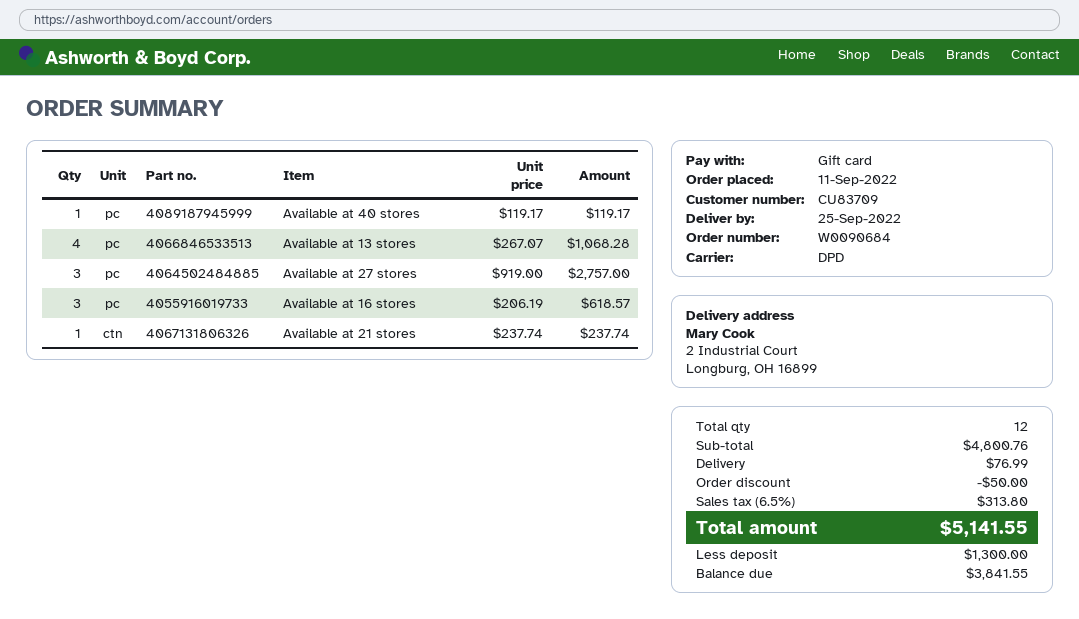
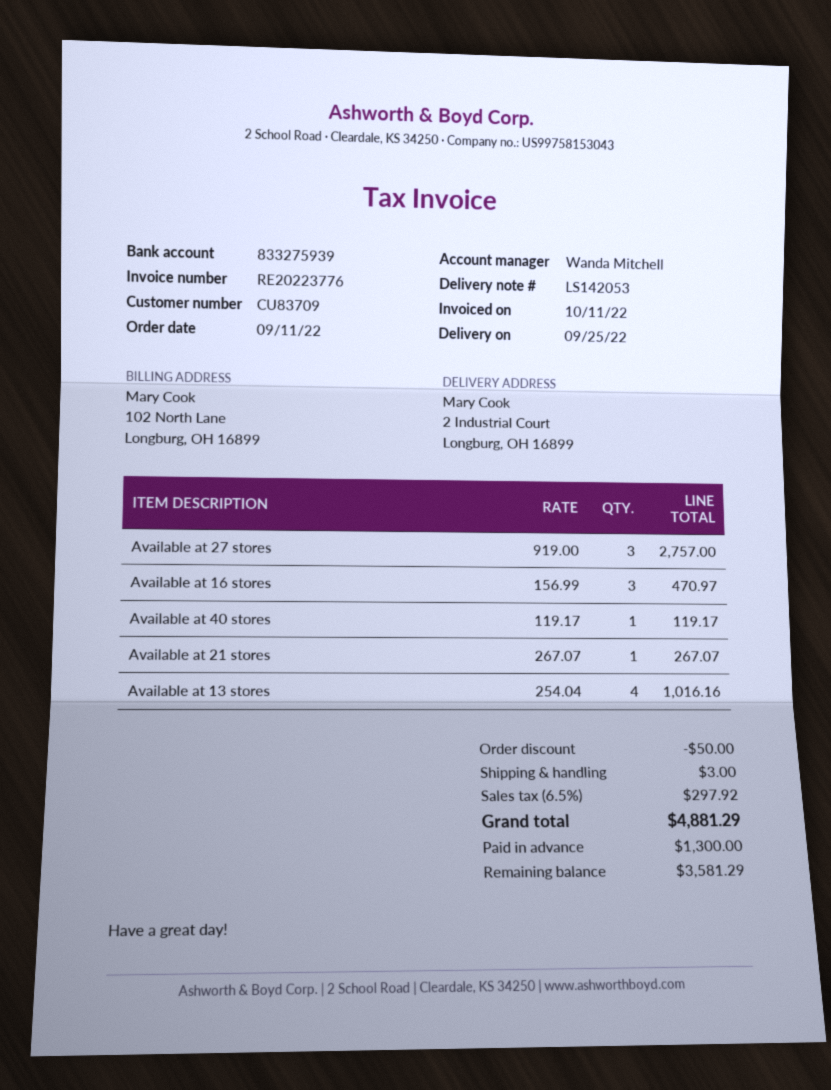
Available at 13 stores: 4 x 267.07 = 1068.28 -> 4 x 254.04 = 1016.16
Available at 16 stores: 3 x 206.19 = 618.57 -> 3 x 156.99 = 470.97
Available at 21 stores: 1 x 237.74 = 237.74 -> 1 x 267.07 = 267.07
shipping: 76.99 -> 3.00
tax: 6.5% = 313.80 -> 6.5% = 297.92
total: 5141.55 -> 4881.29
balance: 3841.55 -> 3581.29

